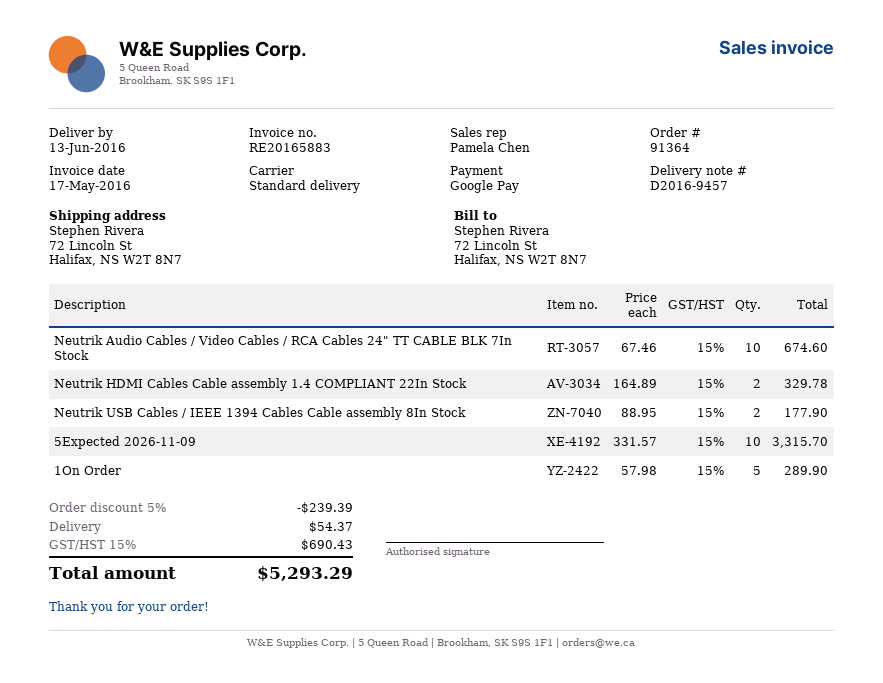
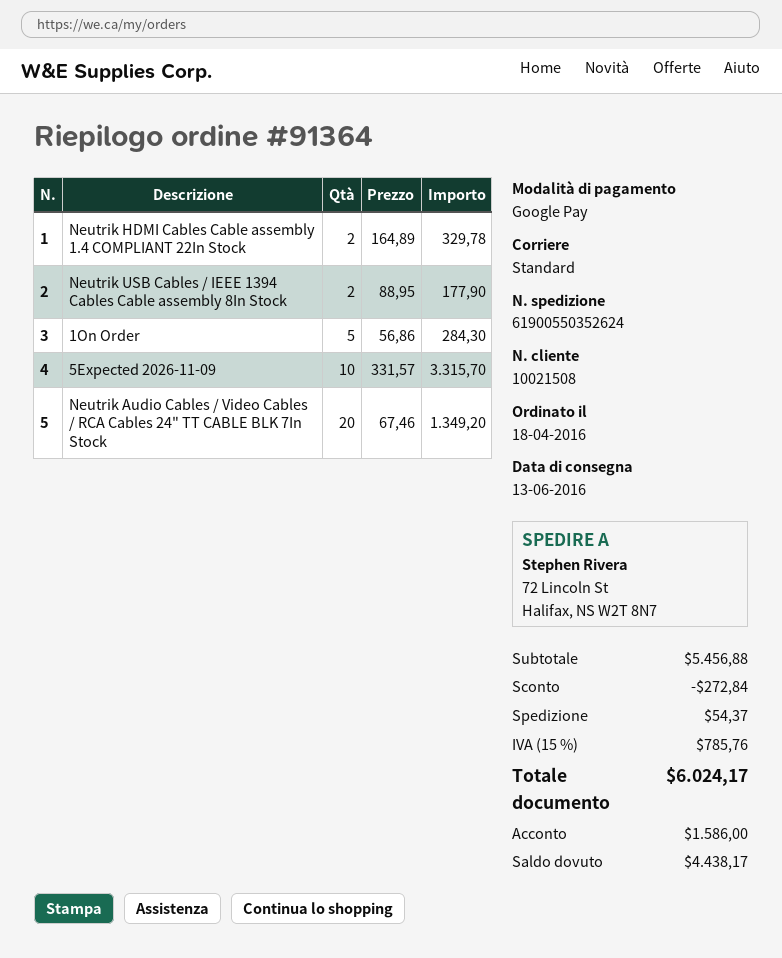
Neutrik Audio Cables / Video Cables / RCA Cables 24" TT CABLE BLK 7In Stock: 10 x 67.46 = 674.60 -> 20 x 67.46 = 1349.20
1On Order: 5 x 57.98 = 289.90 -> 5 x 56.86 = 284.30
discount: 239.39 -> 272.84
tax: 15% = 690.43 -> 15% = 785.76
total: 5293.29 -> 6024.17

